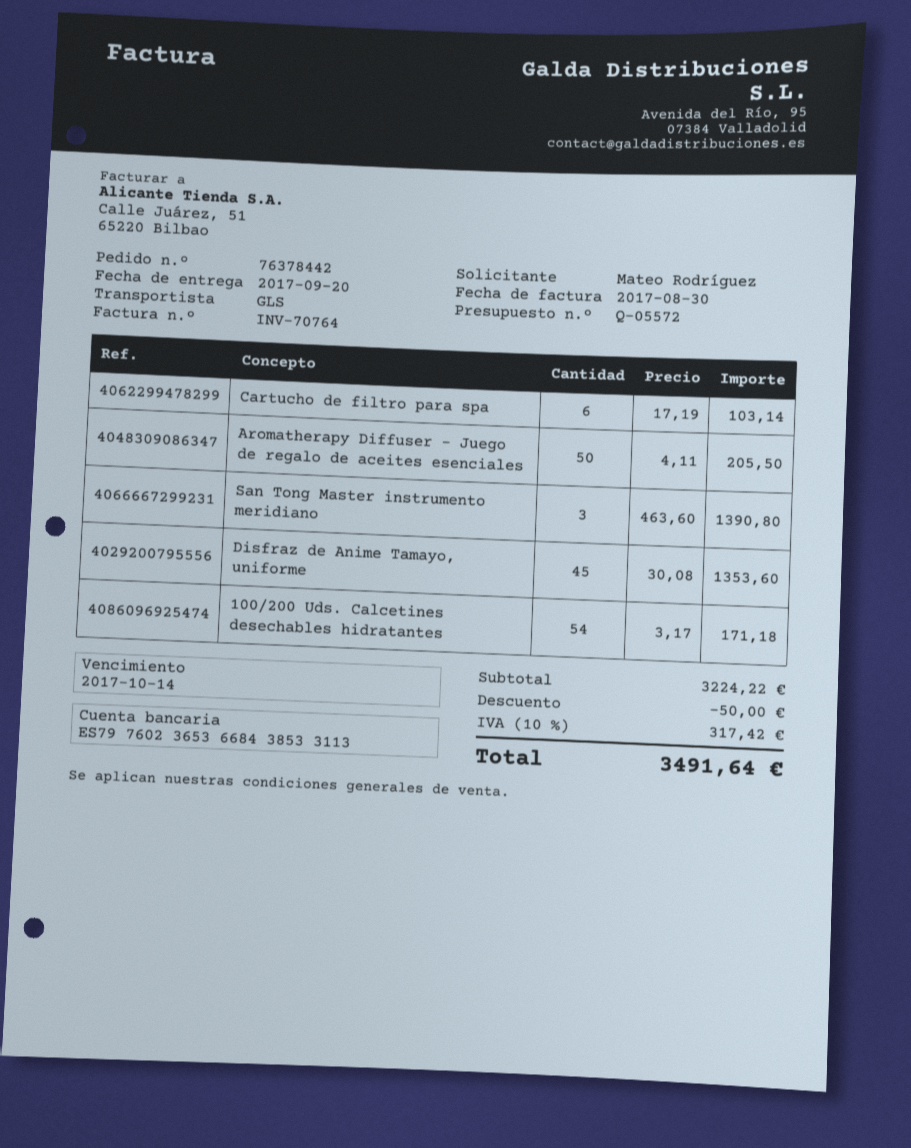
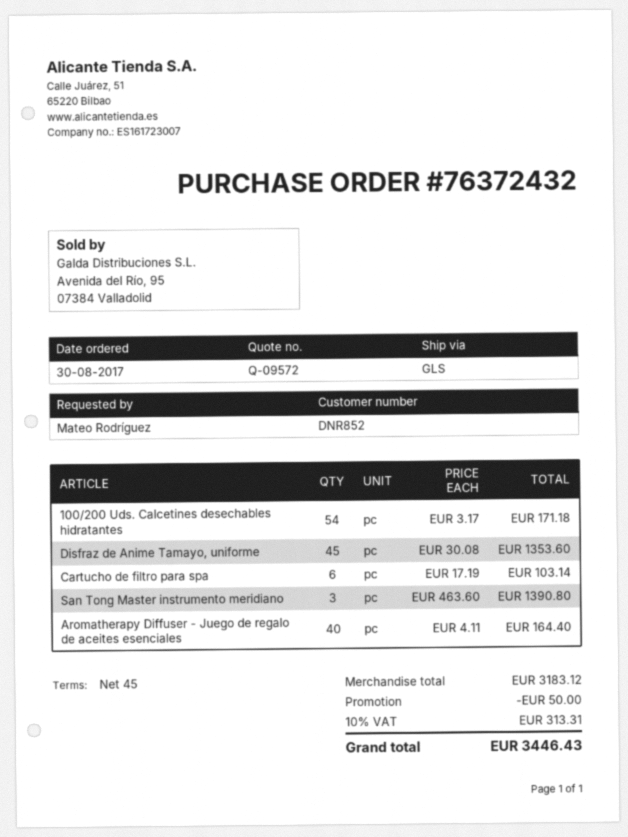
quote number: Q-05572 -> Q-09572
order number: 76378442 -> 76372432
Aromatherapy Diffuser - Juego de regalo de aceites esenciales: 50 x 4.11 = 205.50 -> 40 x 4.11 = 164.40
subtotal: 3224.22 -> 3183.12
tax: 10% = 317.42 -> 10% = 313.31
total: 3491.64 -> 3446.43

